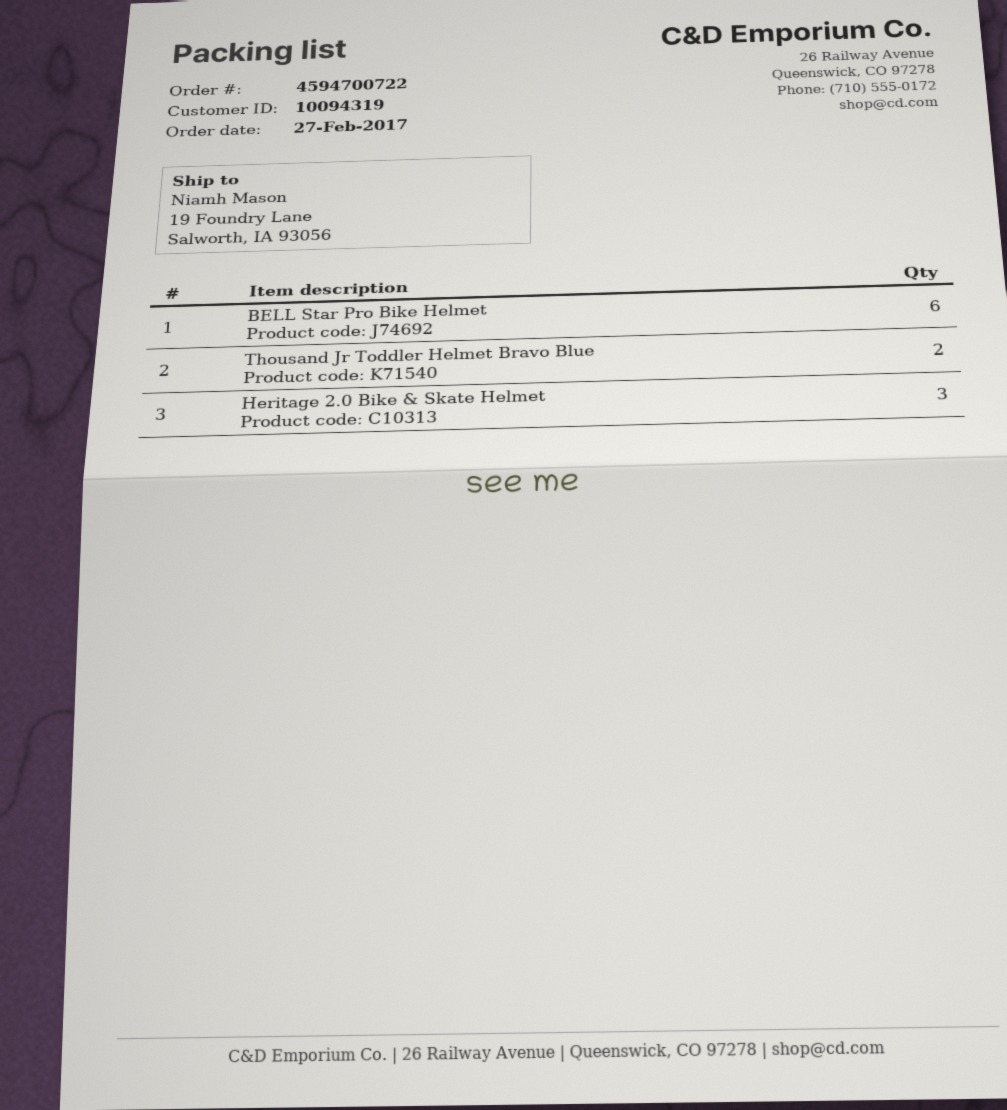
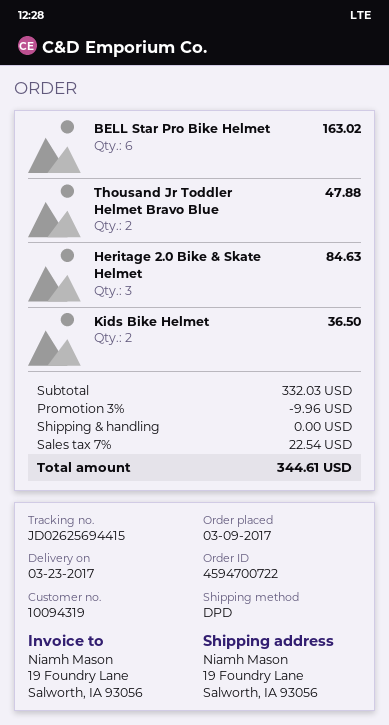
order date: 2017-02-27 -> 2017-03-09
Kids Bike Helmet: none -> 2

